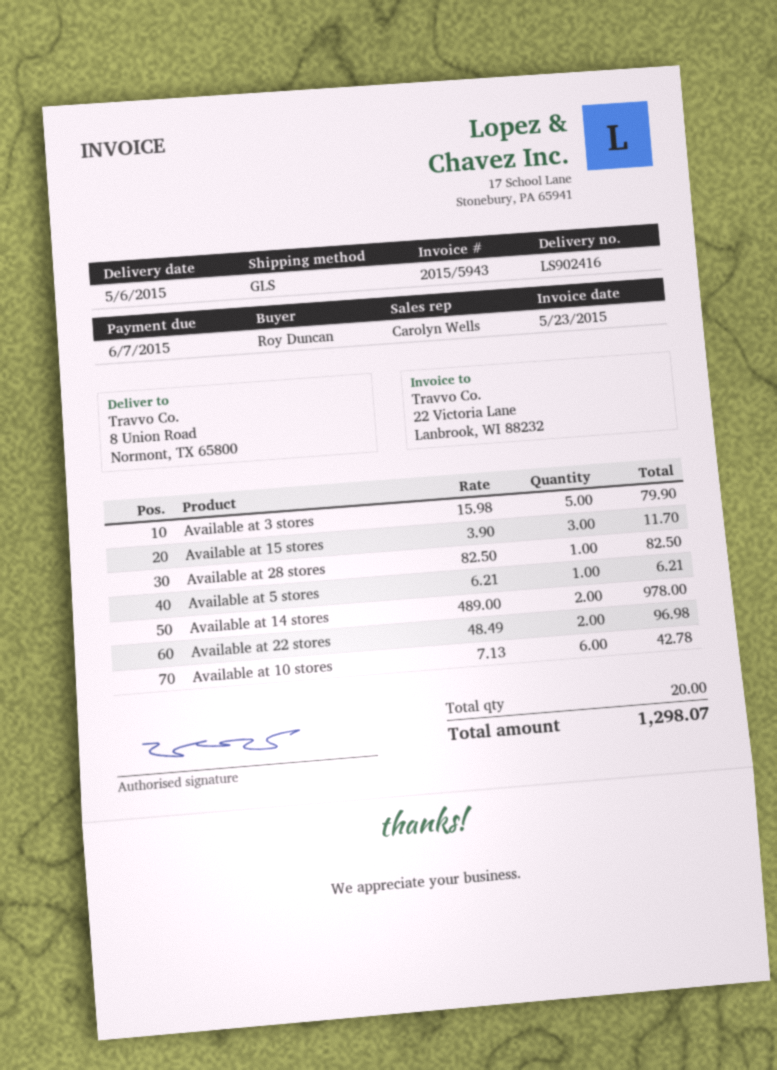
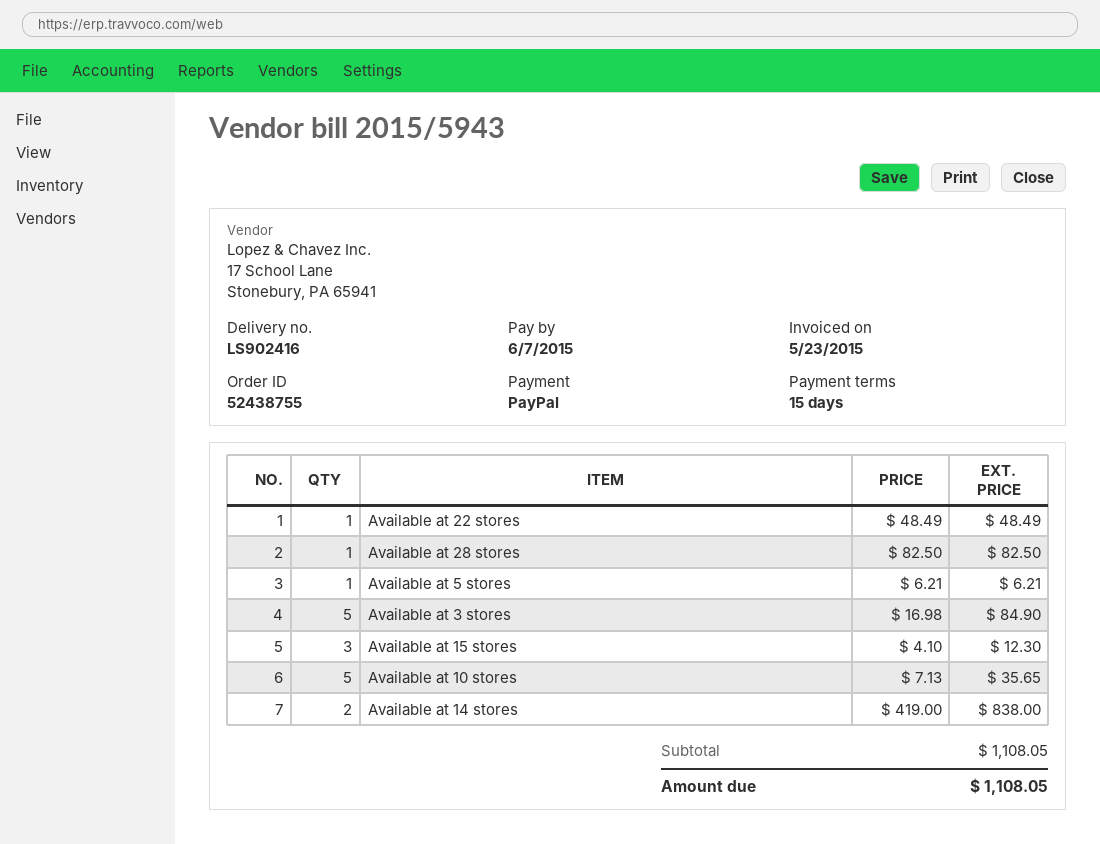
Available at 3 stores: 5 x 15.98 = 79.90 -> 5 x 16.98 = 84.90
Available at 15 stores: 3 x 3.90 = 11.70 -> 3 x 4.10 = 12.30
Available at 14 stores: 2 x 489.00 = 978.00 -> 2 x 419.00 = 838.00
Available at 22 stores: 2 x 48.49 = 96.98 -> 1 x 48.49 = 48.49
Available at 10 stores: 6 x 7.13 = 42.78 -> 5 x 7.13 = 35.65
total: 1298.07 -> 1108.05

